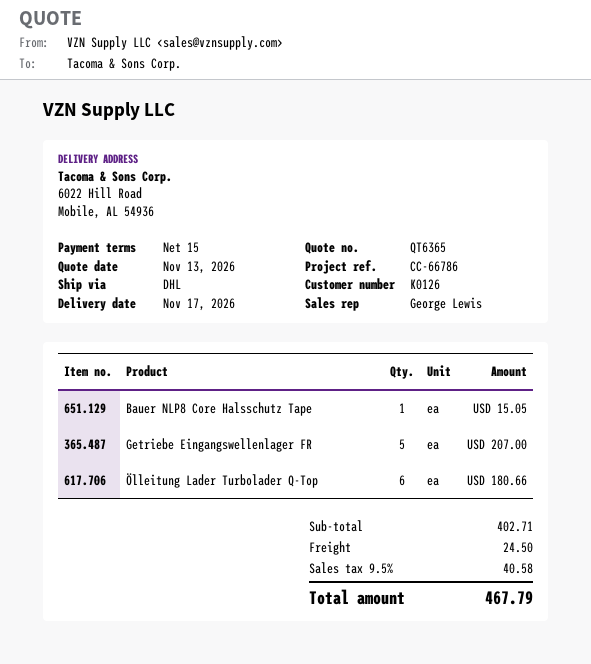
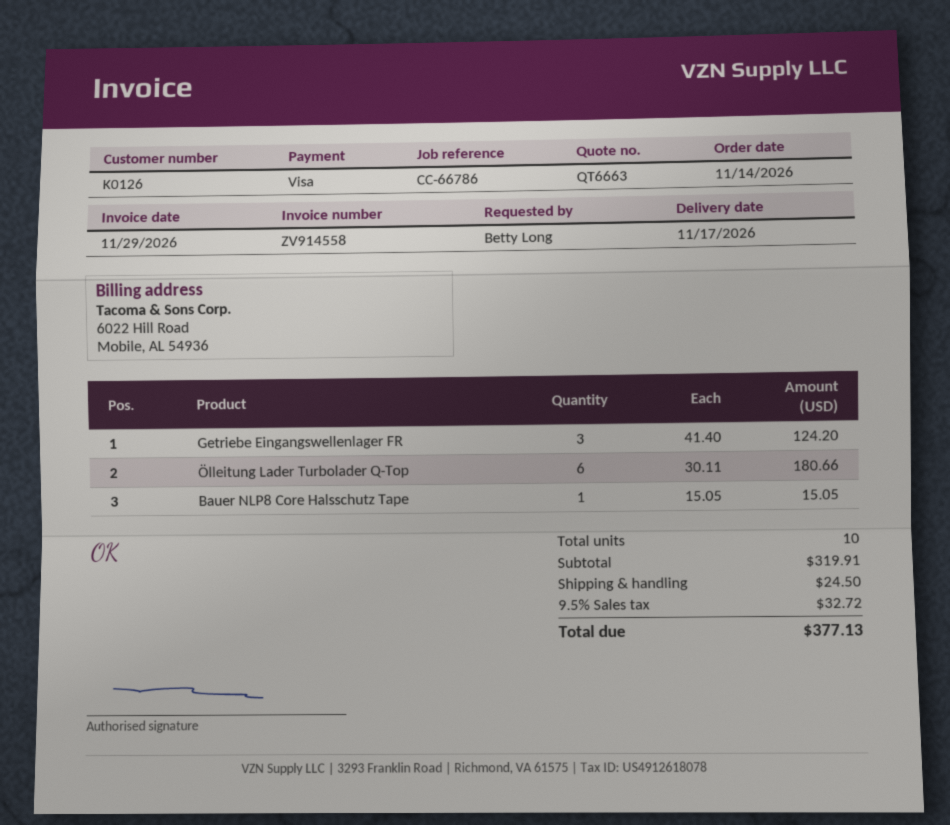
quote number: QT6365 -> QT6663
Getriebe Eingangswellenlager FR: 5 for 207.00 -> 3 for 124.20
subtotal: 402.71 -> 319.91
tax: 9.5% = 40.58 -> 9.5% = 32.72
total: 467.79 -> 377.13

